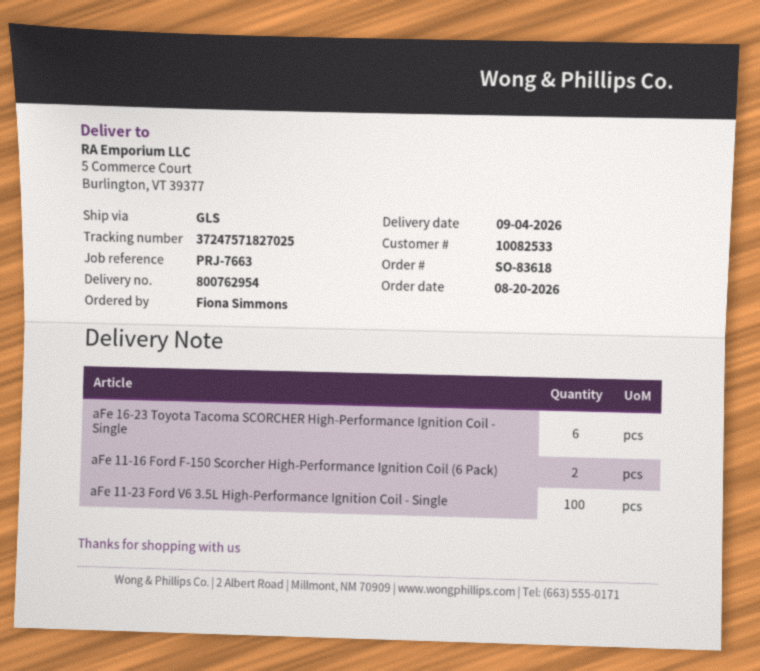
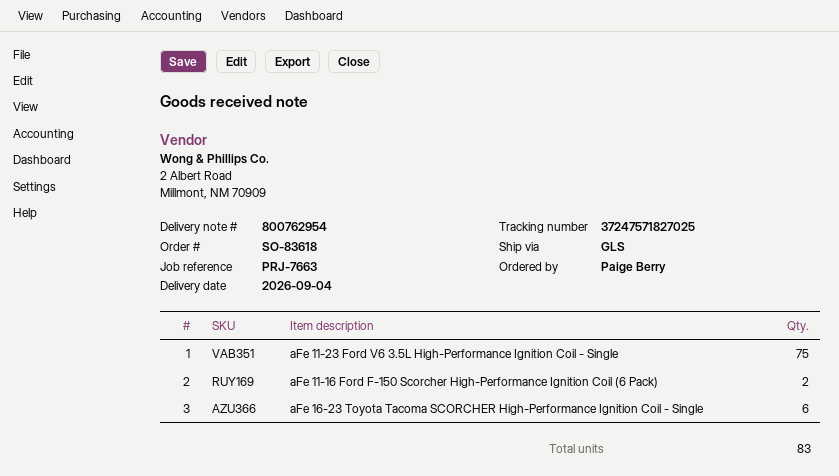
ordered by: Fiona Simmons -> Paige Berry
aFe 11-23 Ford V6 3.5L High-Performance Ignition Coil - Single: 100 -> 75

